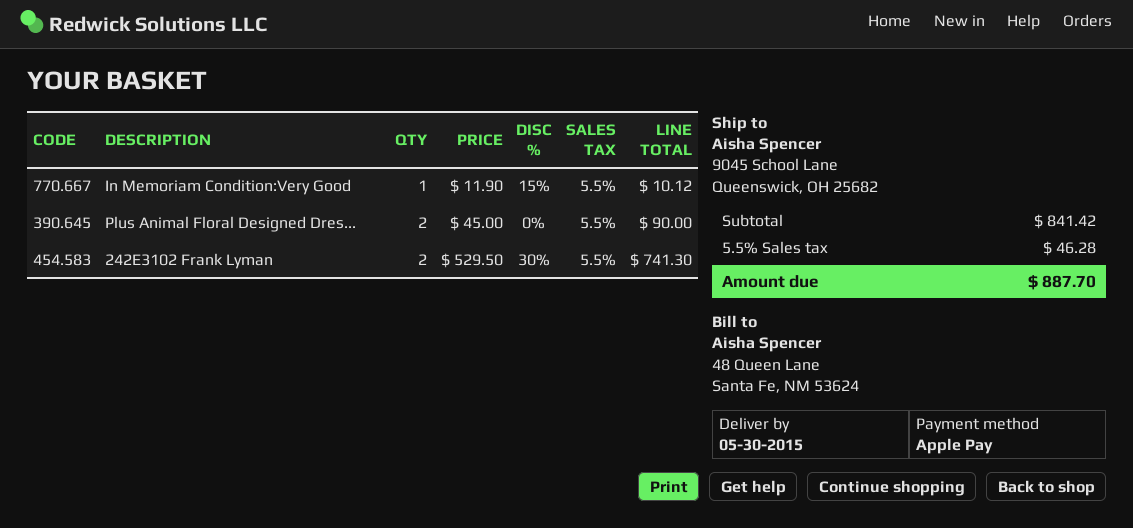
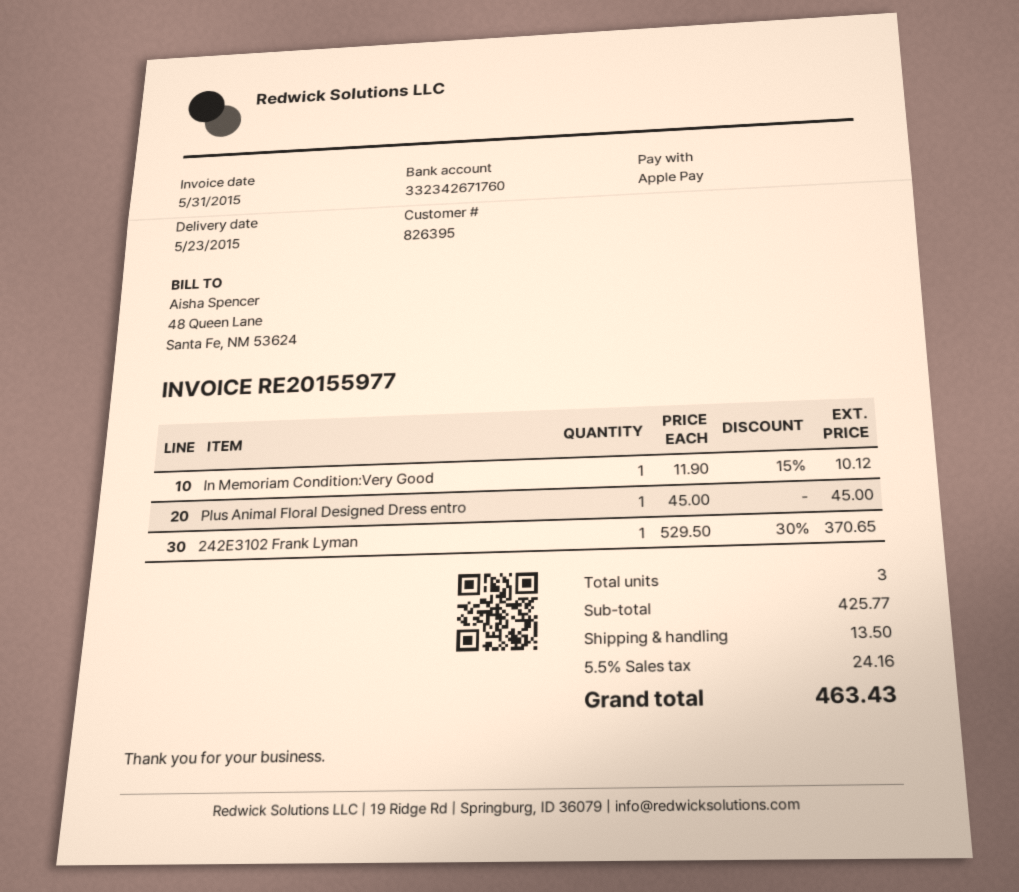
delivery date: 2015-05-30 -> 2015-05-23
Plus Animal Floral Designed Dres...: 2 x 45.00 = 90.00 -> 1 x 45.00 = 45.00
242E3102 Frank Lyman: 2 x 529.50 - 30% = 741.30 -> 1 x 529.50 - 30% = 370.65
subtotal: 841.42 -> 425.77
shipping: none -> 13.50
tax: 5.5% = 46.28 -> 5.5% = 24.16
total: 887.70 -> 463.43

